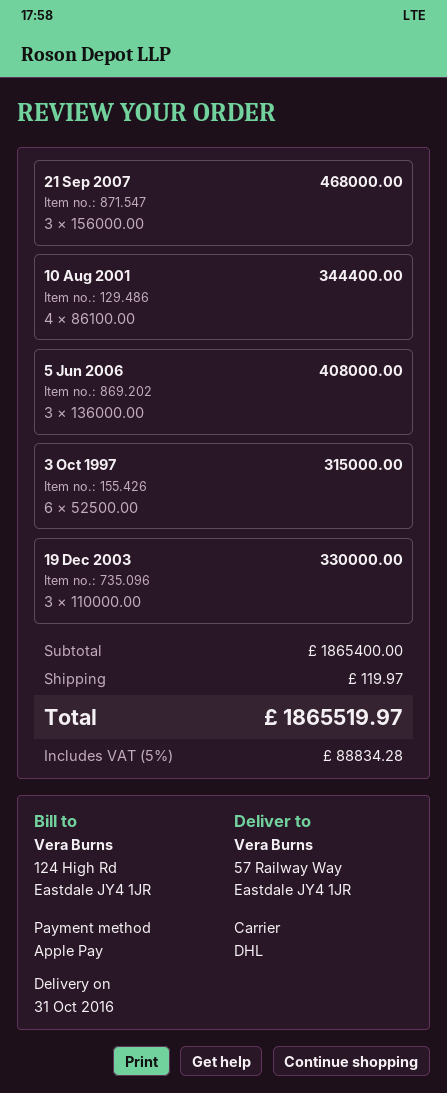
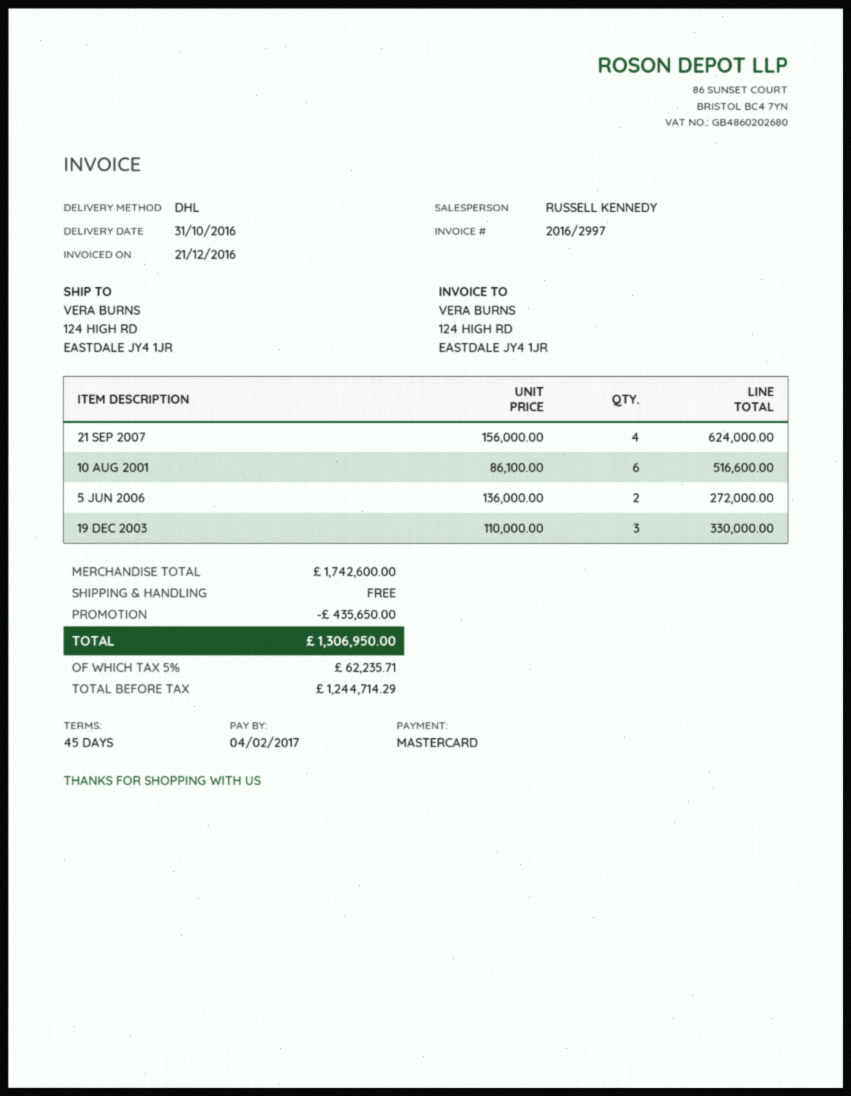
payment method: Apple Pay -> Mastercard
ship to: 57 Railway Way, Eastdale JY4 1JR -> 124 HIGH RD, EASTDALE JY4 1JR
21 Sep 2007: 3 x 156000.00 = 468000.00 -> 4 x 156000.00 = 624000.00
10 Aug 2001: 4 x 86100.00 = 344400.00 -> 6 x 86100.00 = 516600.00
5 Jun 2006: 3 x 136000.00 = 408000.00 -> 2 x 136000.00 = 272000.00
3 Oct 1997: 6 x 52500.00 = 315000.00 -> none
subtotal: 1865400.00 -> 1742600.00
discount: none -> 435650.00
shipping: 119.97 -> 0.00
tax: 5% = 88834.28 -> 5% = 62235.71
total: 1865519.97 -> 1306950.00

